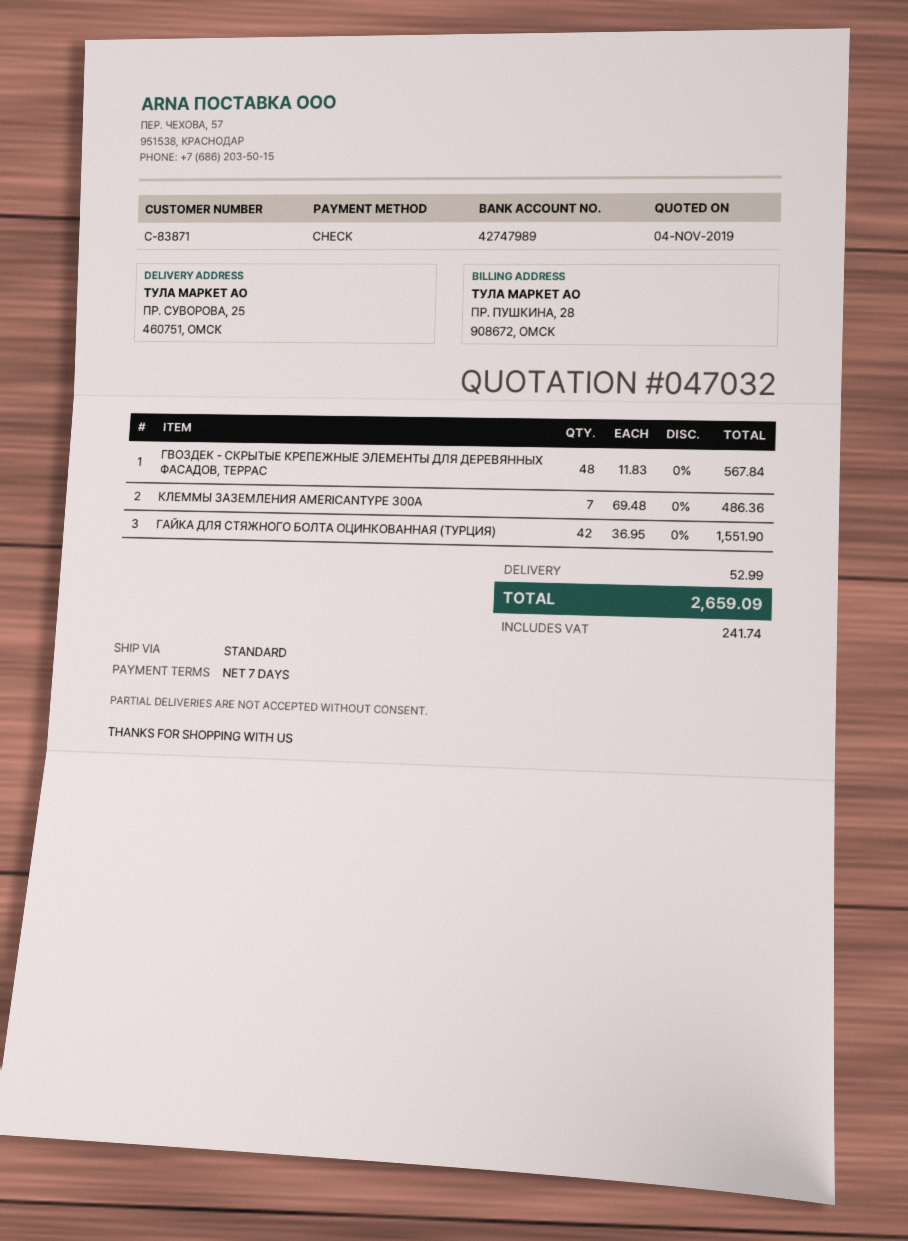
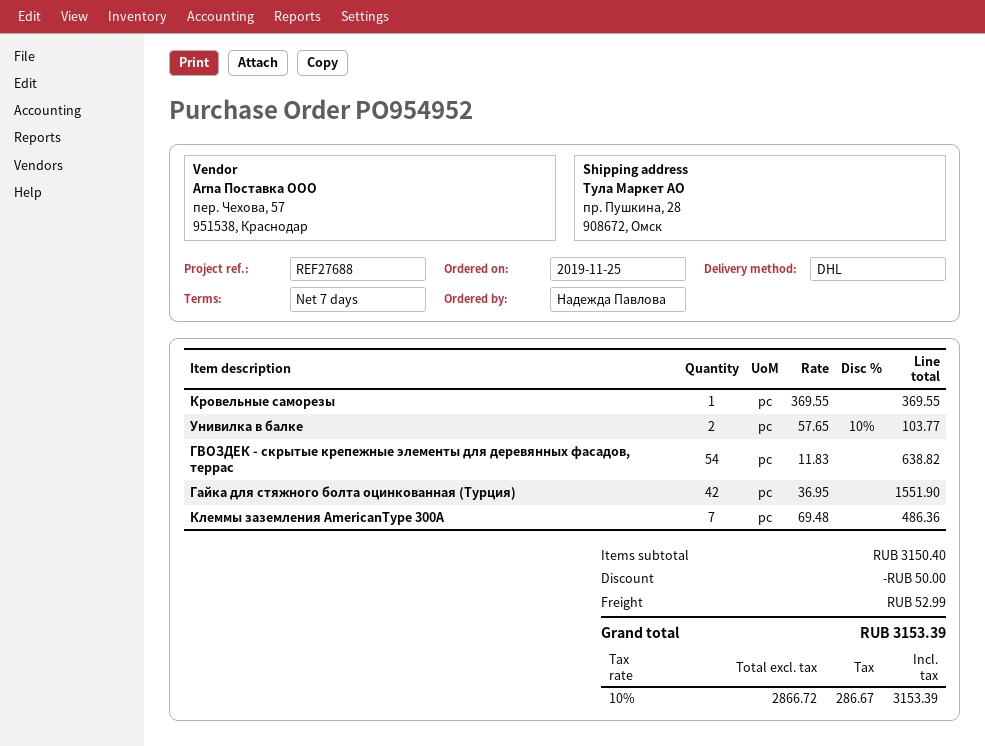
shipping method: standard -> DHL
ship to: ПР. СУВОРОВА, 25, 460751, ОМСК -> пр. Пушкина, 28, 908672, Омск
ГВОЗДЕК - СКРЫТЫЕ КРЕПЕЖНЫЕ ЭЛЕМЕНТЫ ДЛЯ ДЕРЕВЯННЫХ ФАСАДОВ, ТЕРРАС: 48 x 11.83 = 567.84 -> 54 x 11.83 = 638.82
Кровельные саморезы: none -> 1 x 369.55 = 369.55
Унивилка в балке: none -> 2 x 57.65 - 10% = 103.77
discount: none -> 50.00
tax: 241.74 -> 286.67
total: 2659.09 -> 3153.39

